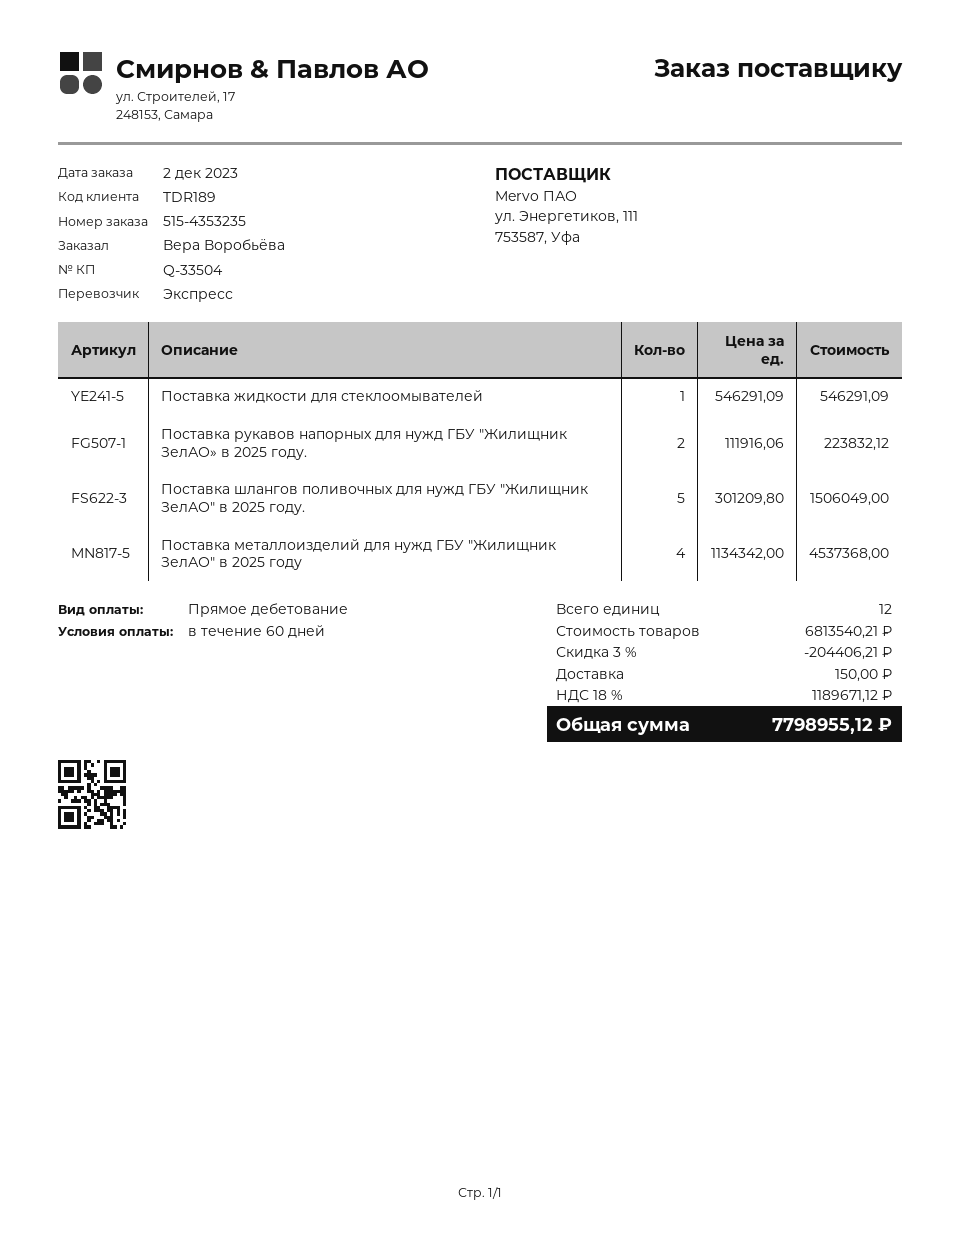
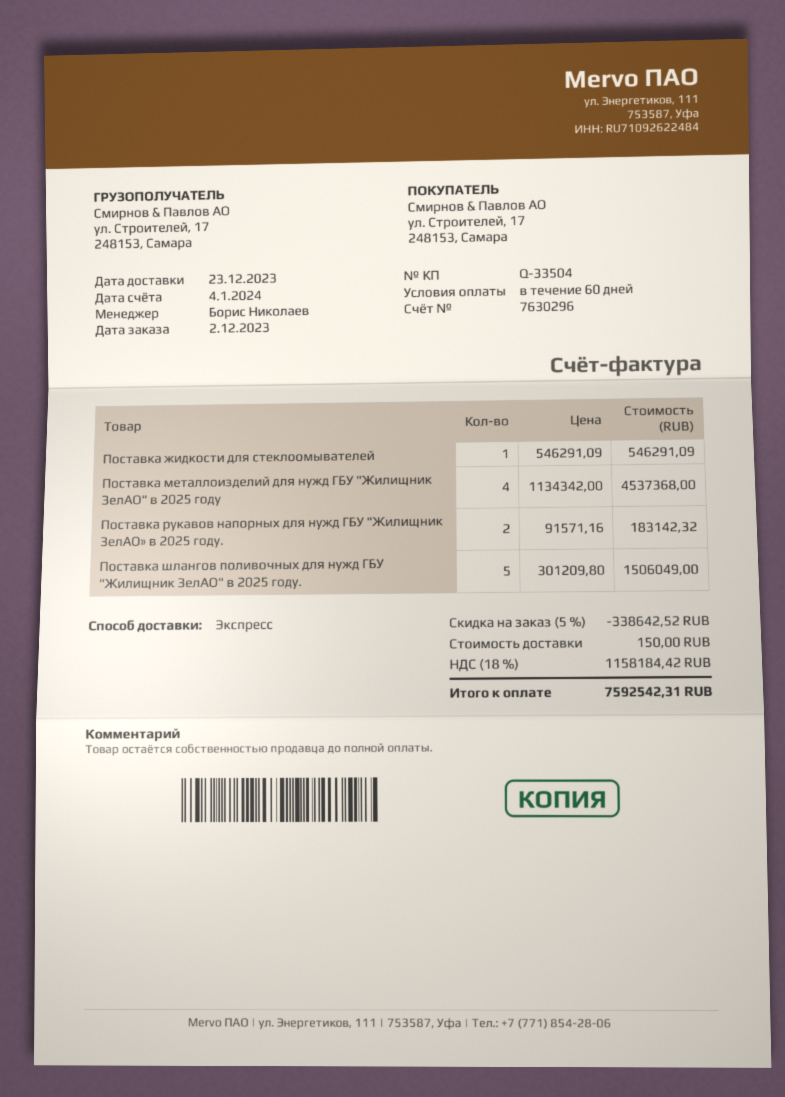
Поставка рукавов напорных для нужд ГБУ "Жилищник ЗелАО» в 2025 году.: 2 x 111916.06 = 223832.12 -> 2 x 91571.16 = 183142.32
discount: 3% = 204406.21 -> 5% = 338642.52
tax: 18% = 1189671.12 -> 18% = 1158184.42
total: 7798955.12 -> 7592542.31

